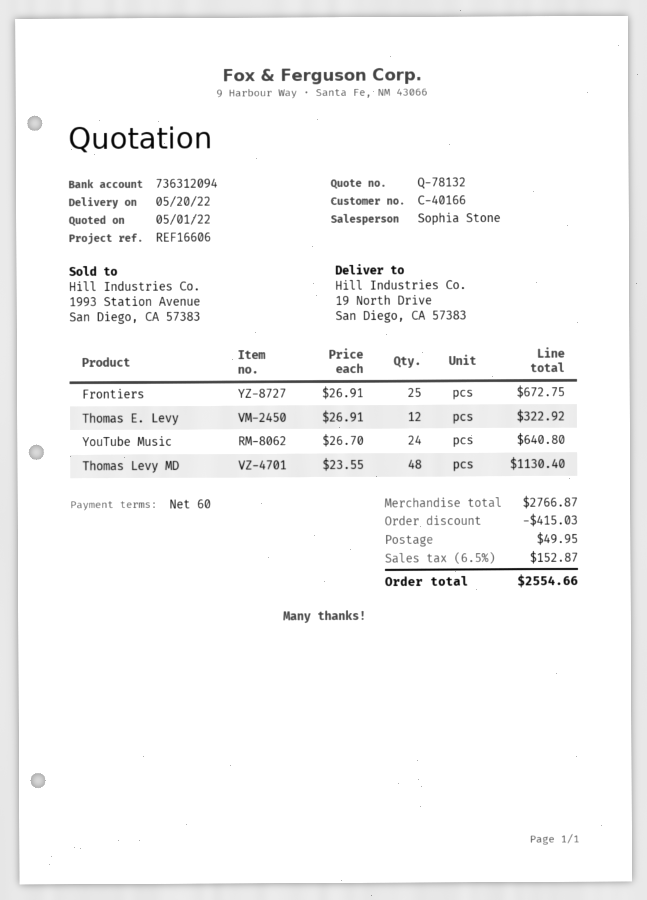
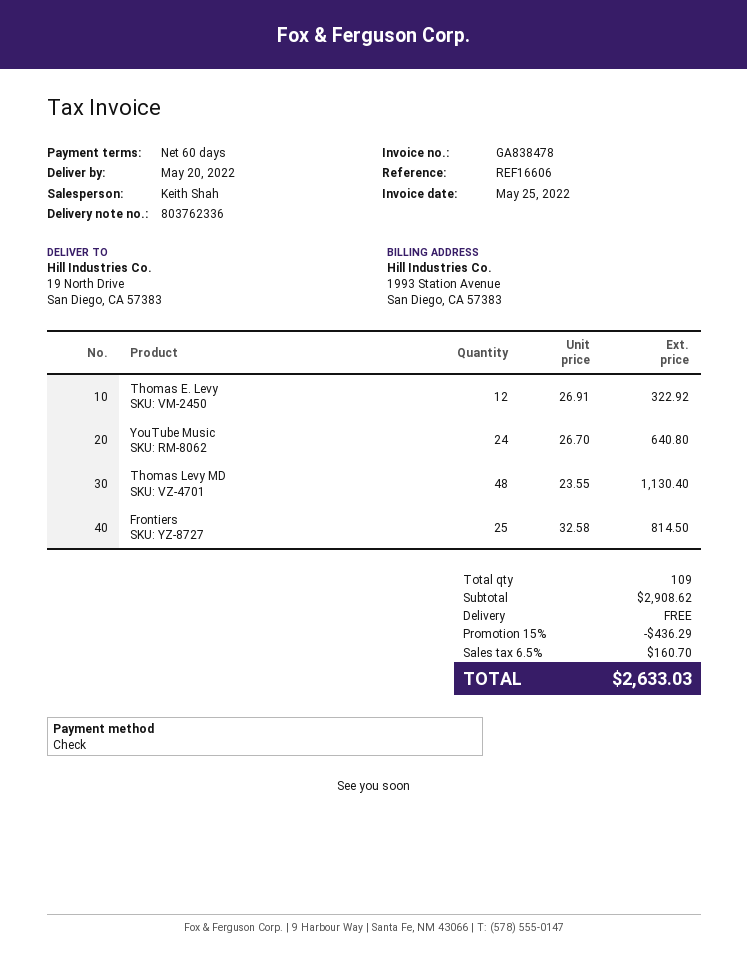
sales rep: Sophia Stone -> Keith Shah
Frontiers: 25 x 26.91 = 672.75 -> 25 x 32.58 = 814.50
subtotal: 2766.87 -> 2908.62
discount: 415.03 -> 436.29
shipping: 49.95 -> 0.00
tax: 6.5% = 152.87 -> 6.5% = 160.70
total: 2554.66 -> 2633.03

